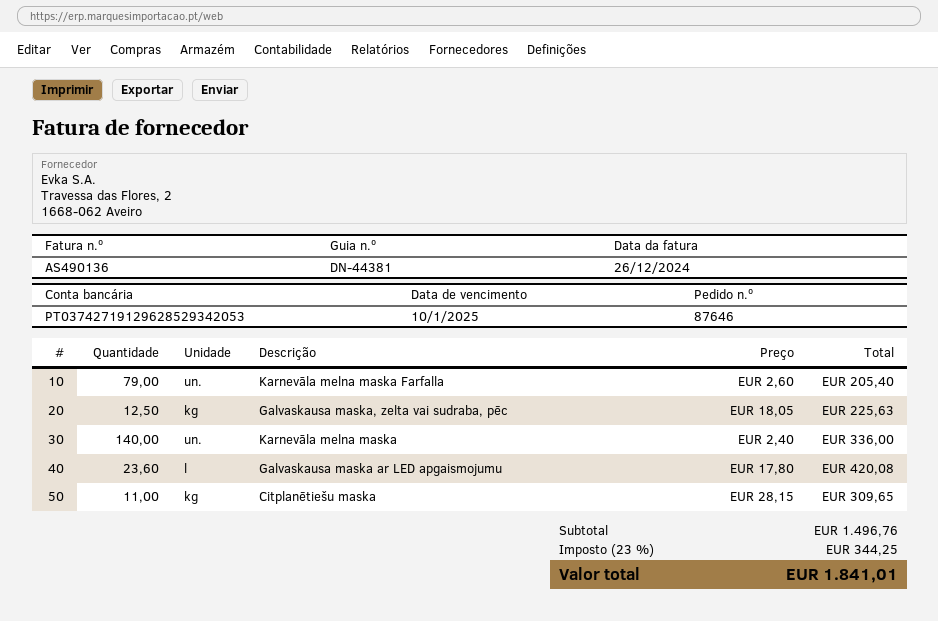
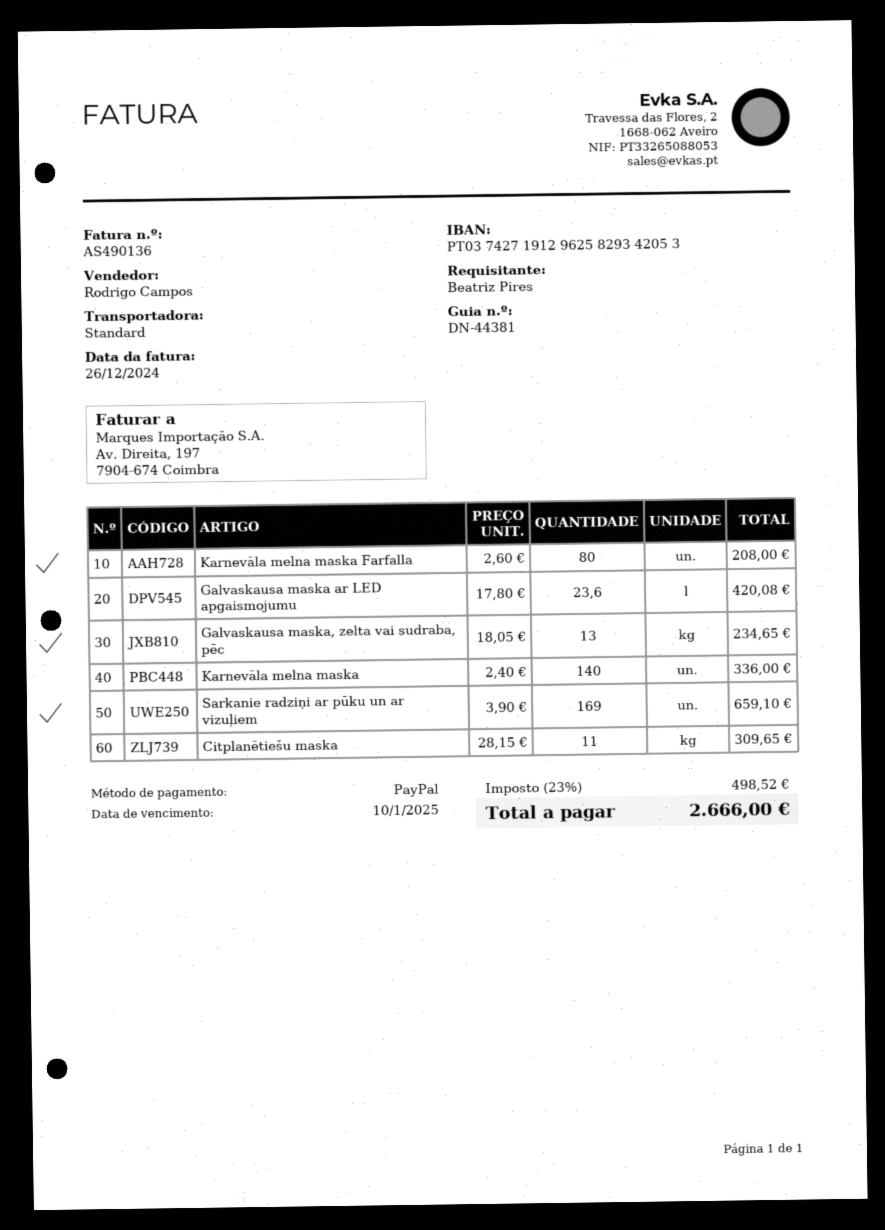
bank account: PT03742719129628529342053 -> PT03742719129625829342053
Karnevāla melna maska Farfalla: 79 x 2.60 = 205.40 -> 80 x 2.60 = 208.00
Galvaskausa maska, zelta vai sudraba, pēc: 12.5 x 18.05 = 225.63 -> 13 x 18.05 = 234.65
Sarkanie radziņi ar pūku un ar vizuļiem: none -> 169 x 3.90 = 659.10
tax: 23% = 344.25 -> 23% = 498.52
total: 1841.01 -> 2666.00

